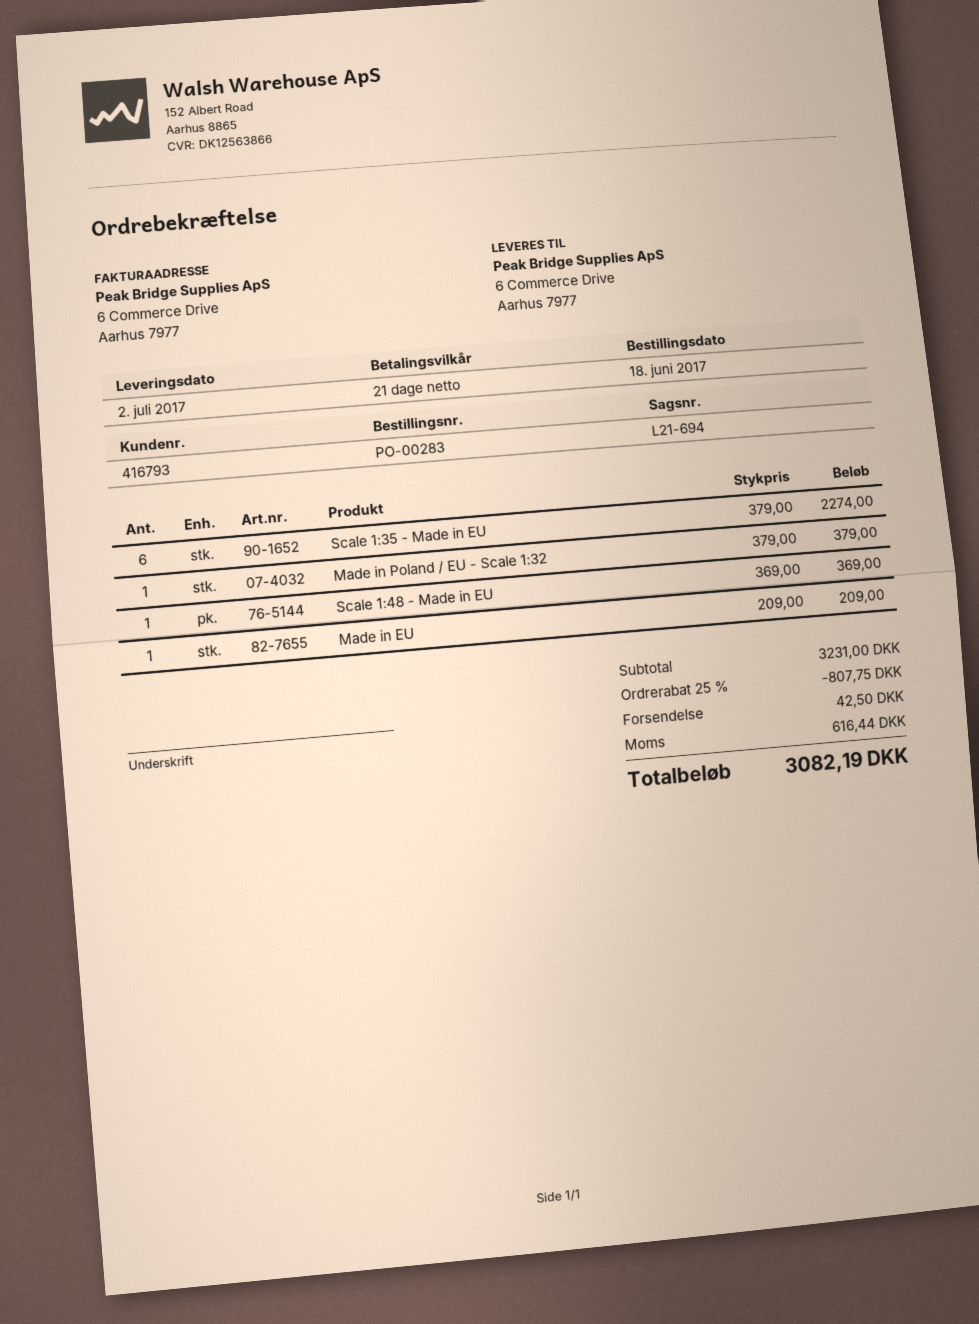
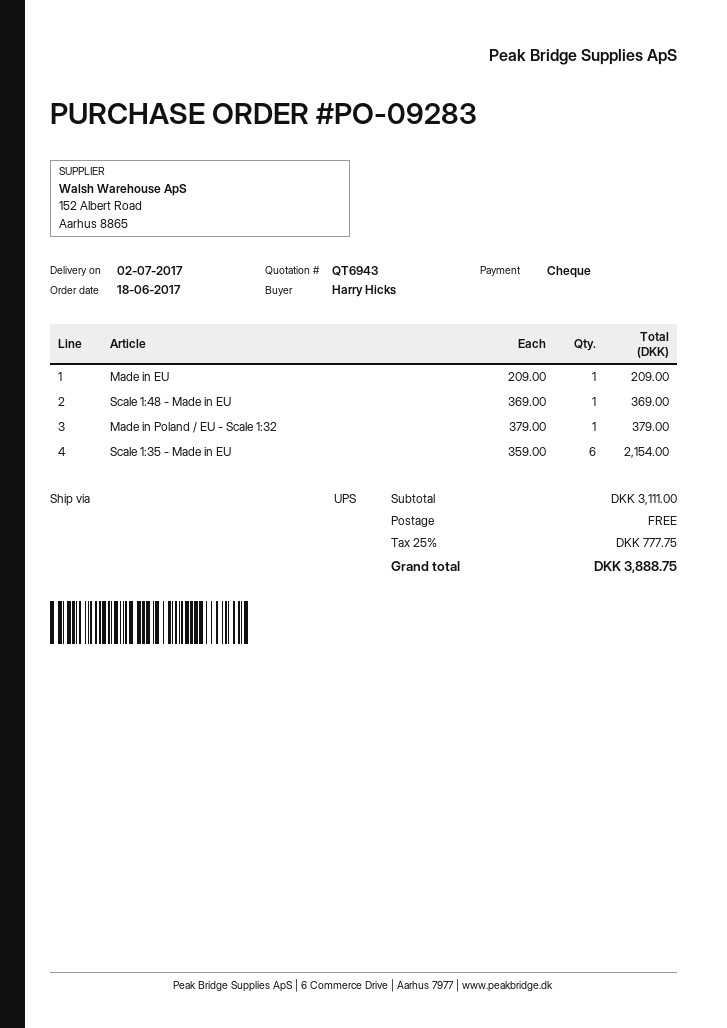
order number: PO-00283 -> PO-09283
Scale 1:35 - Made in EU: 6 x 379.00 = 2274.00 -> 6 x 359.00 = 2154.00
subtotal: 3231.00 -> 3111.00
discount: 25% = 807.75 -> none
shipping: 42.50 -> 0.00
tax: 616.44 -> 777.75
total: 3082.19 -> 3888.75

